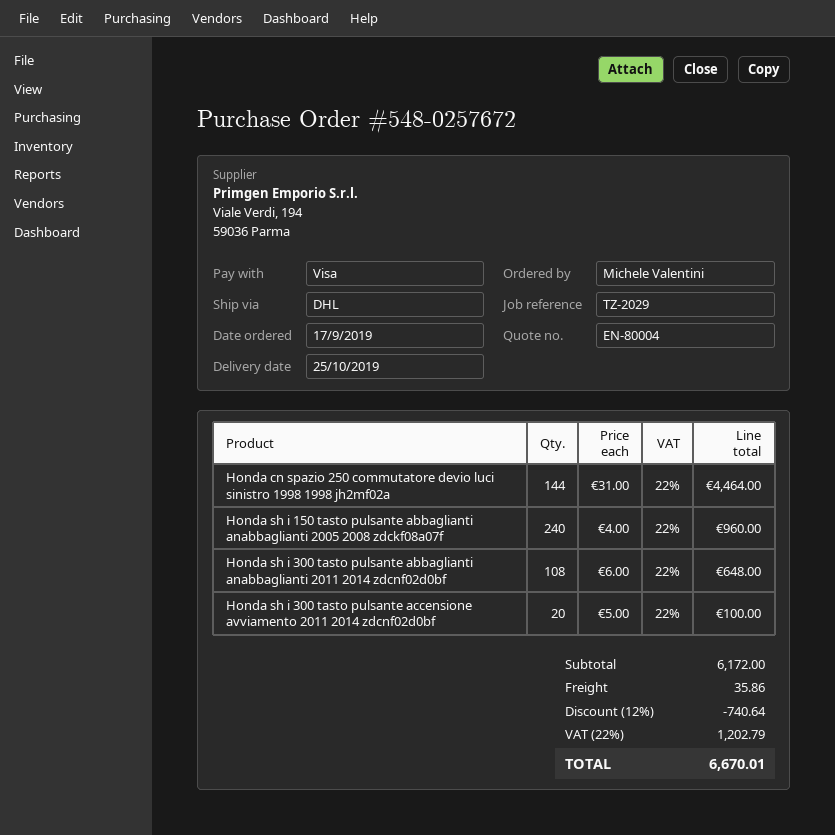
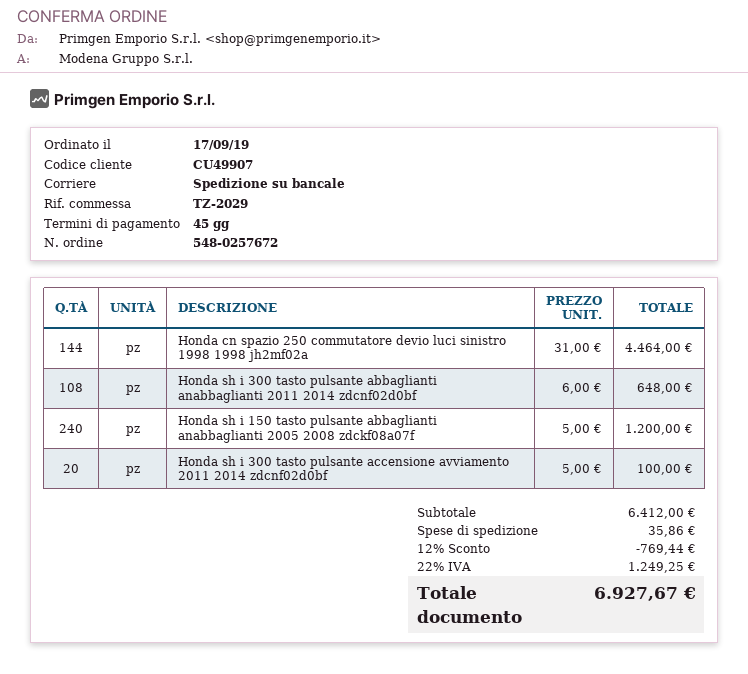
shipping method: DHL -> pallet freight
Honda sh i 150 tasto pulsante abbaglianti anabbaglianti 2005 2008 zdckf08a07f: 240 x 4.00 = 960.00 -> 240 x 5.00 = 1200.00
subtotal: 6172.00 -> 6412.00
discount: 12% = 740.64 -> 12% = 769.44
tax: 22% = 1202.79 -> 22% = 1249.25
total: 6670.01 -> 6927.67

